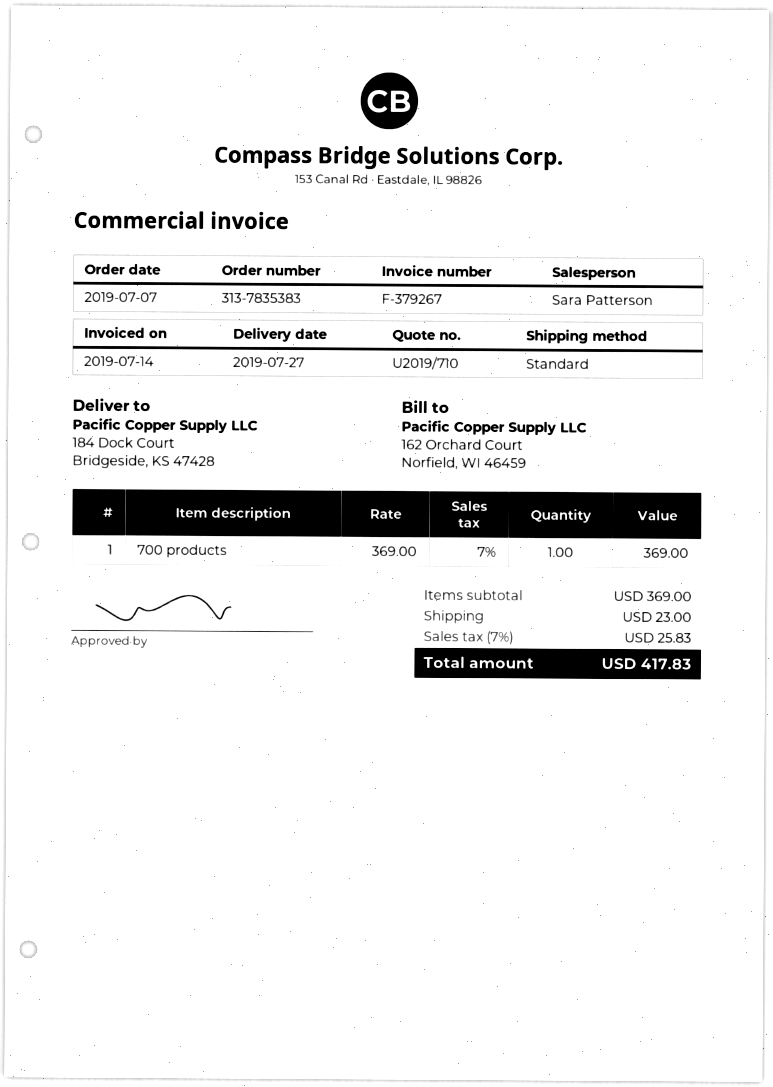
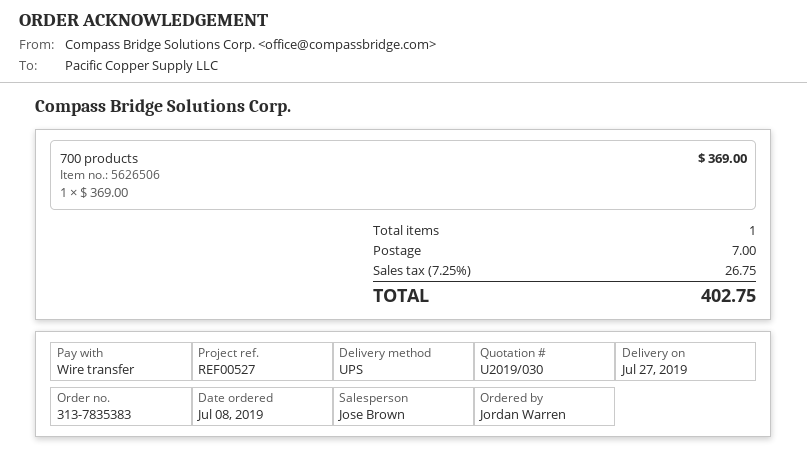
quote number: U2019/710 -> U2019/030
order date: 2019-07-07 -> 2019-07-08
sales rep: Sara Patterson -> Jose Brown
shipping method: standard -> UPS
shipping: 23.00 -> 7.00
tax: 7% = 25.83 -> 7.25% = 26.75
total: 417.83 -> 402.75

